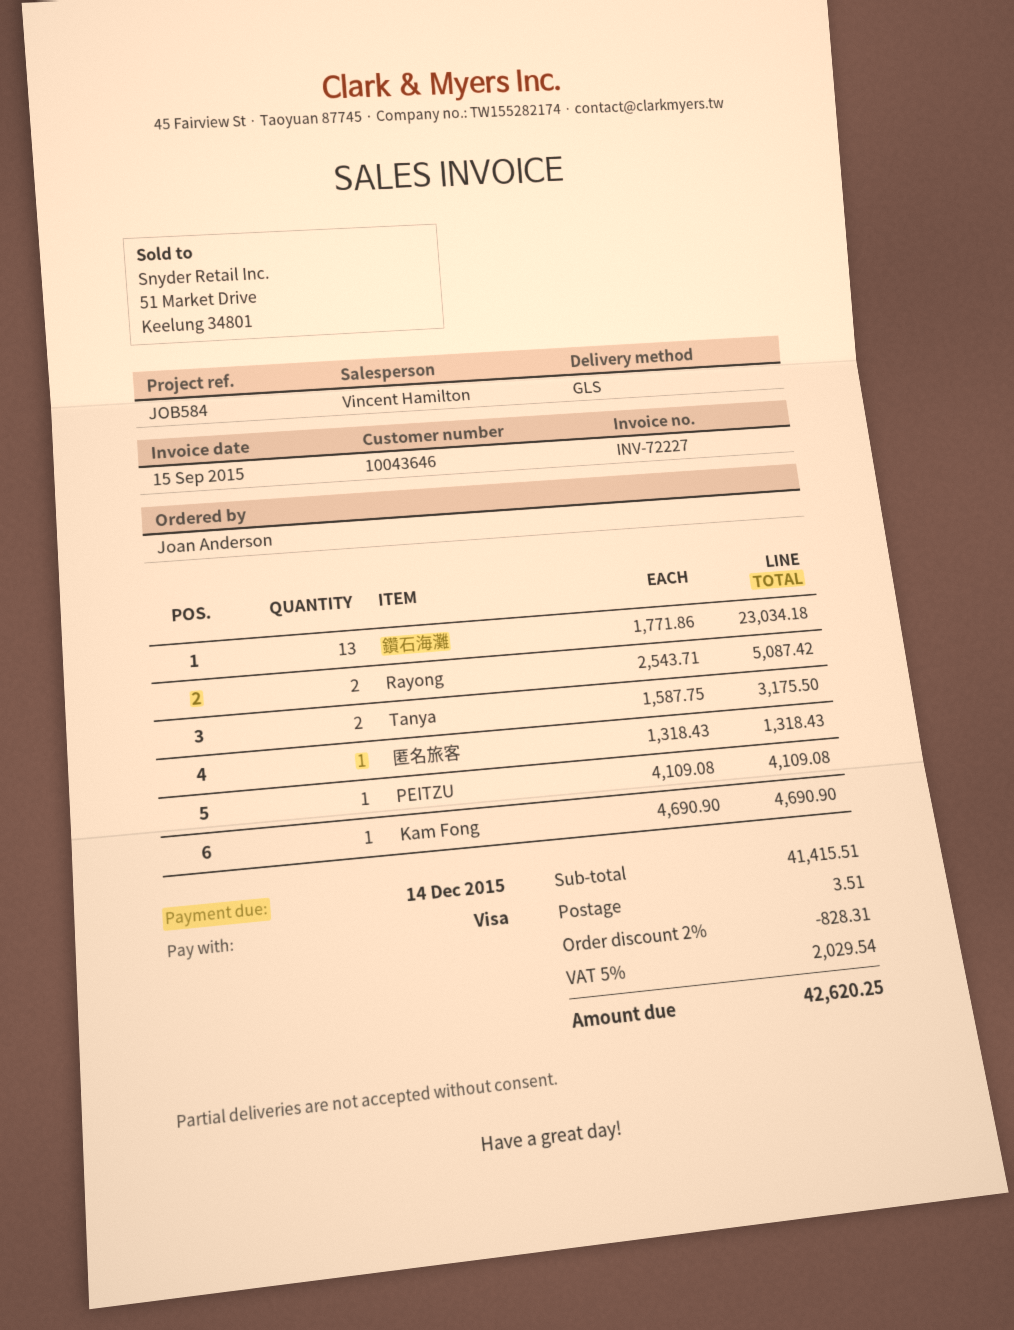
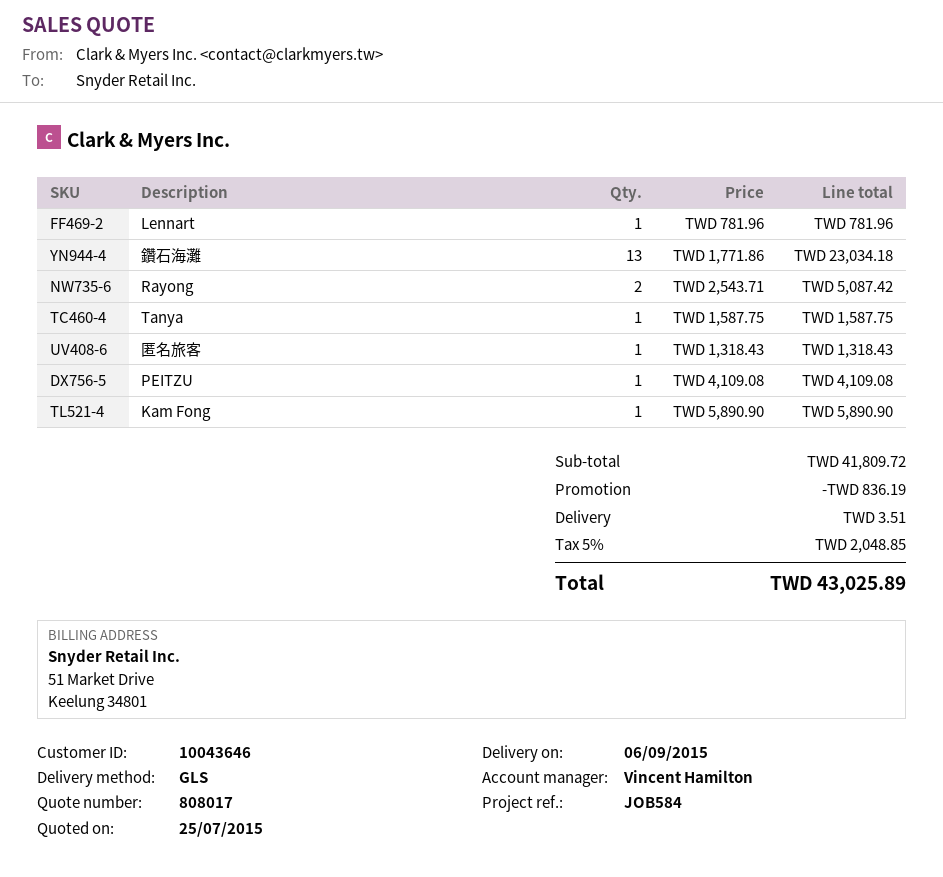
Tanya: 2 x 1587.75 = 3175.50 -> 1 x 1587.75 = 1587.75
Kam Fong: 1 x 4690.90 = 4690.90 -> 1 x 5890.90 = 5890.90
Lennart: none -> 1 x 781.96 = 781.96
subtotal: 41415.51 -> 41809.72
discount: 828.31 -> 836.19
tax: 5% = 2029.54 -> 5% = 2048.85
total: 42620.25 -> 43025.89

